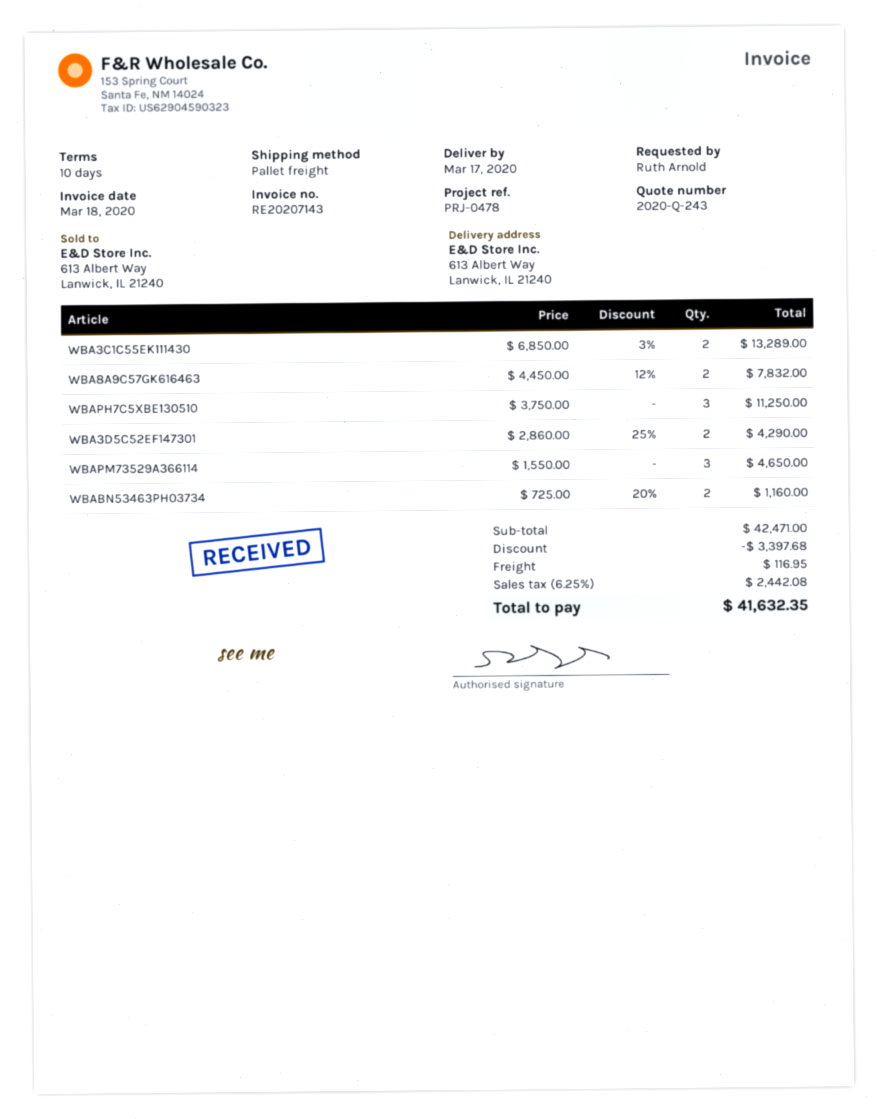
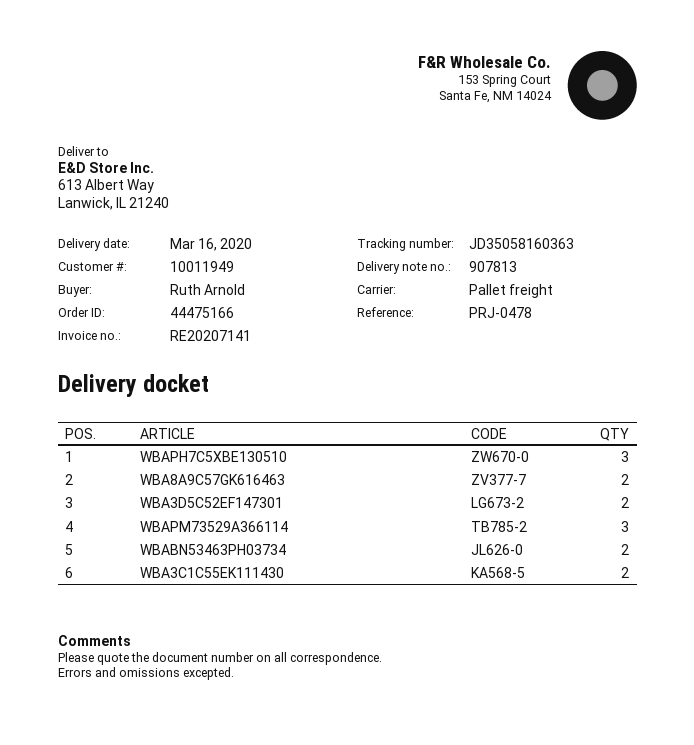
delivery date: 2020-03-17 -> 2020-03-16
invoice number: RE20207143 -> RE20207141

